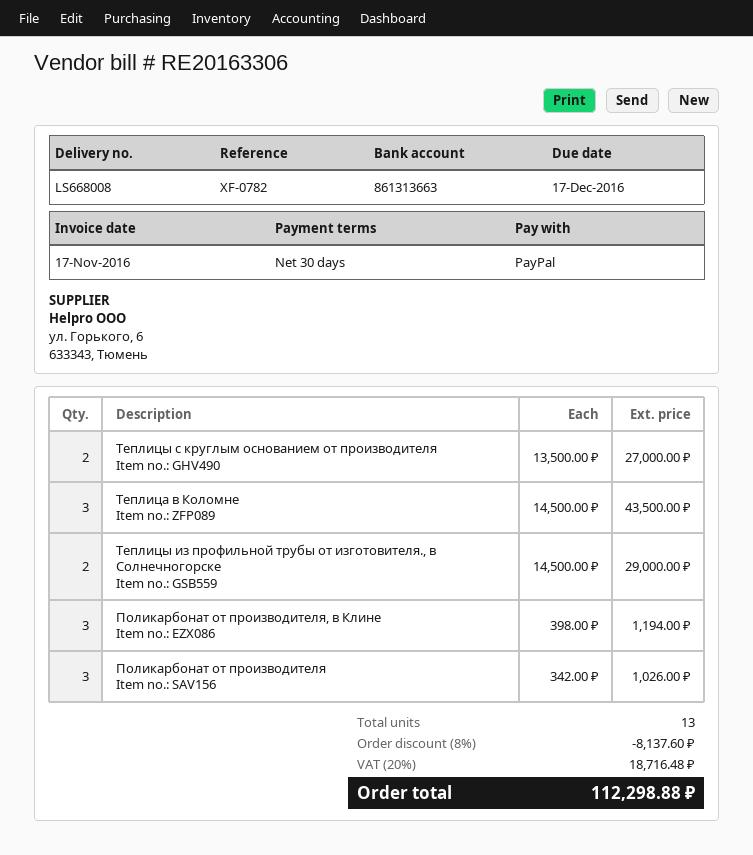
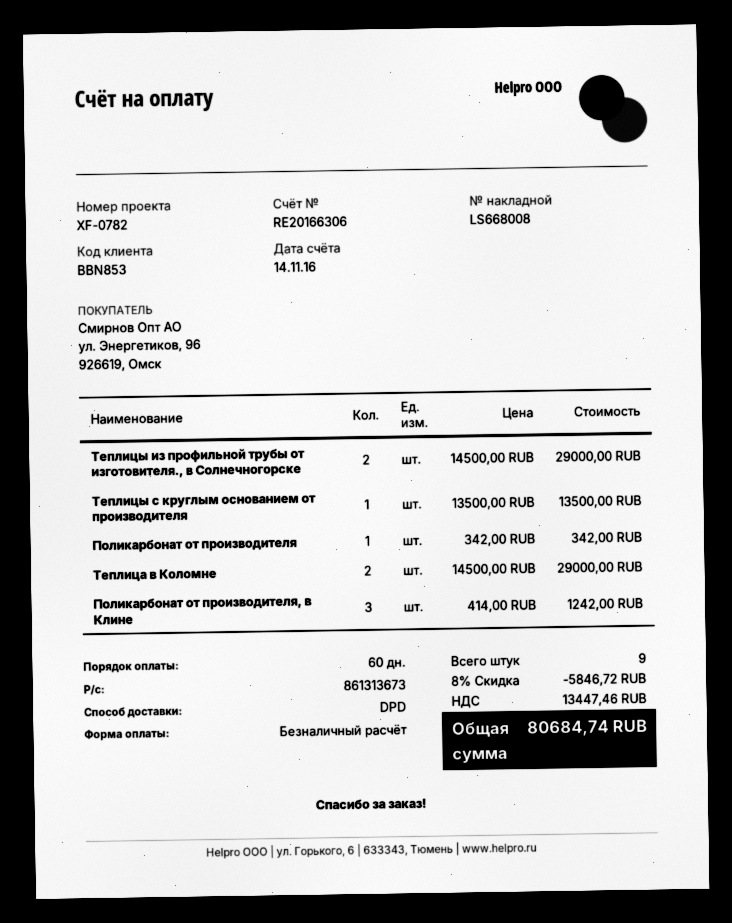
invoice number: RE20163306 -> RE20166306
invoice date: 2016-11-17 -> 2016-11-14
payment terms: 30 days -> 60 days
payment method: PayPal -> bank transfer
bank account: 861313663 -> 861313673
Теплицы с круглым основанием от производителя: 2 x 13500.00 = 27000.00 -> 1 x 13500.00 = 13500.00
Теплица в Коломне: 3 x 14500.00 = 43500.00 -> 2 x 14500.00 = 29000.00
Поликарбонат от производителя, в Клине: 3 x 398.00 = 1194.00 -> 3 x 414.00 = 1242.00
Поликарбонат от производителя: 3 x 342.00 = 1026.00 -> 1 x 342.00 = 342.00
total quantity: 13 -> 9
discount: 8% = 8137.60 -> 8% = 5846.72
tax: 18716.48 -> 13447.46
total: 112298.88 -> 80684.74

